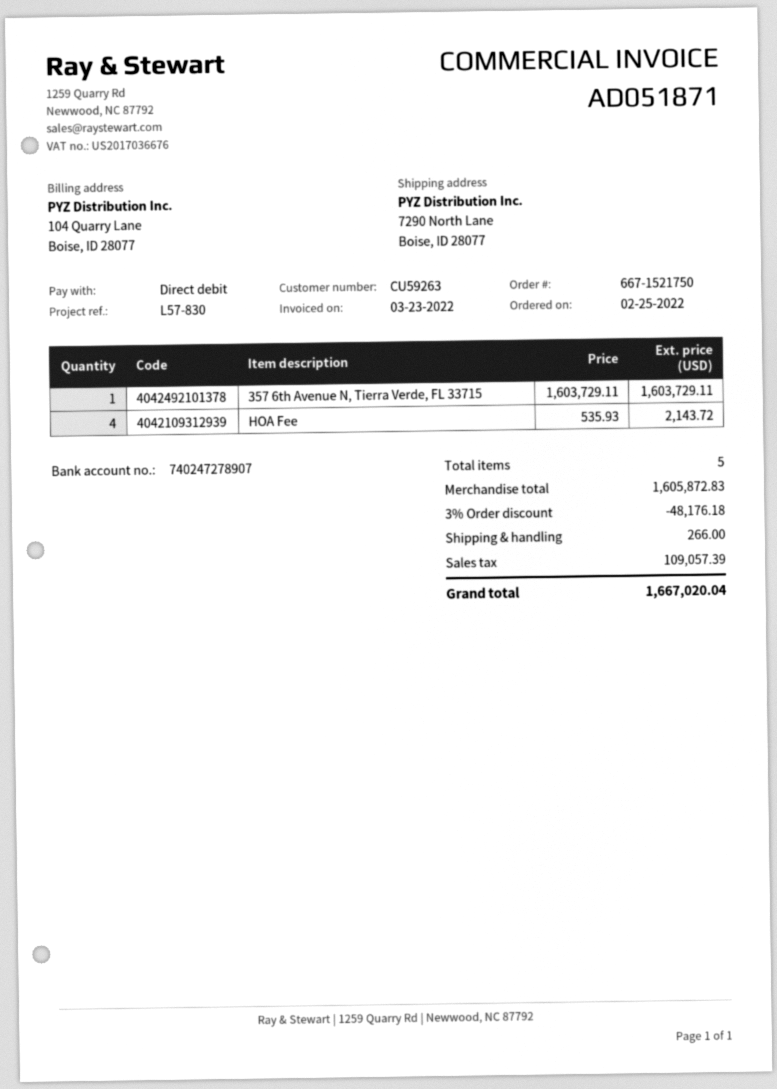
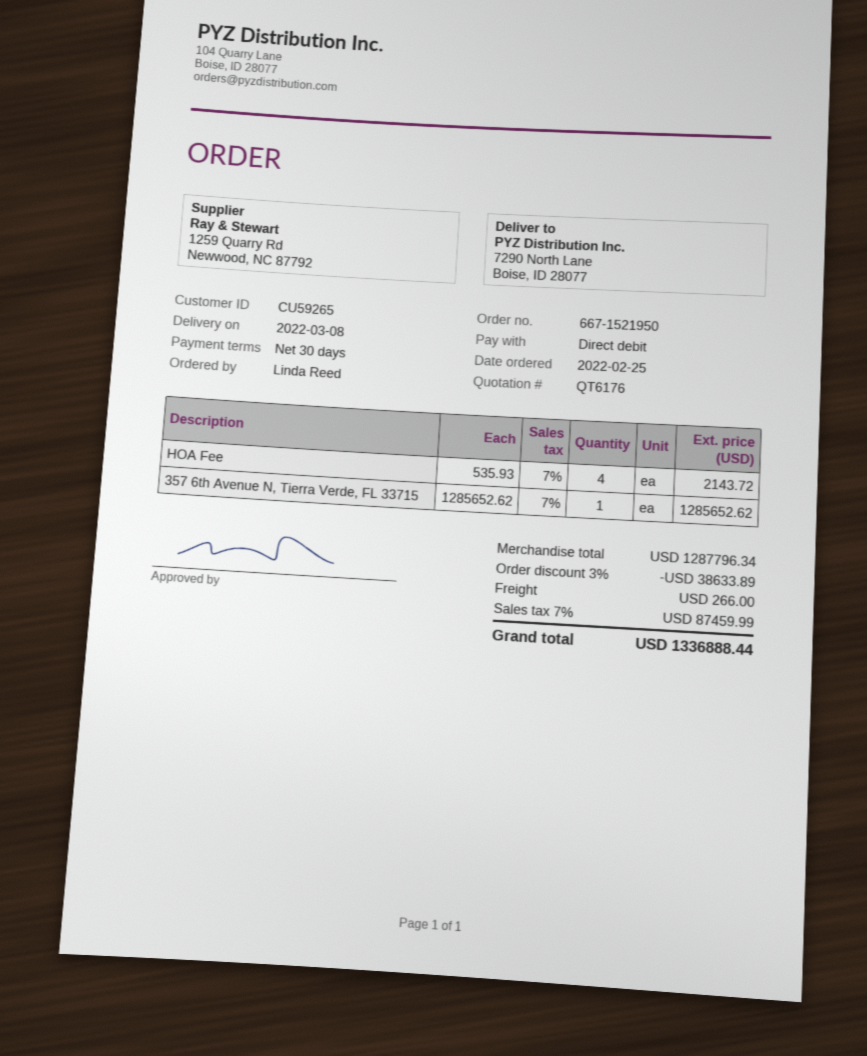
order number: 667-1521750 -> 667-1521950
customer number: CU59263 -> CU59265
357 6th Avenue N, Tierra Verde, FL 33715: 1 x 1603729.11 = 1603729.11 -> 1 x 1285652.62 = 1285652.62
subtotal: 1605872.83 -> 1287796.34
discount: 3% = 48176.18 -> 3% = 38633.89
tax: 109057.39 -> 87459.99
total: 1667020.04 -> 1336888.44

